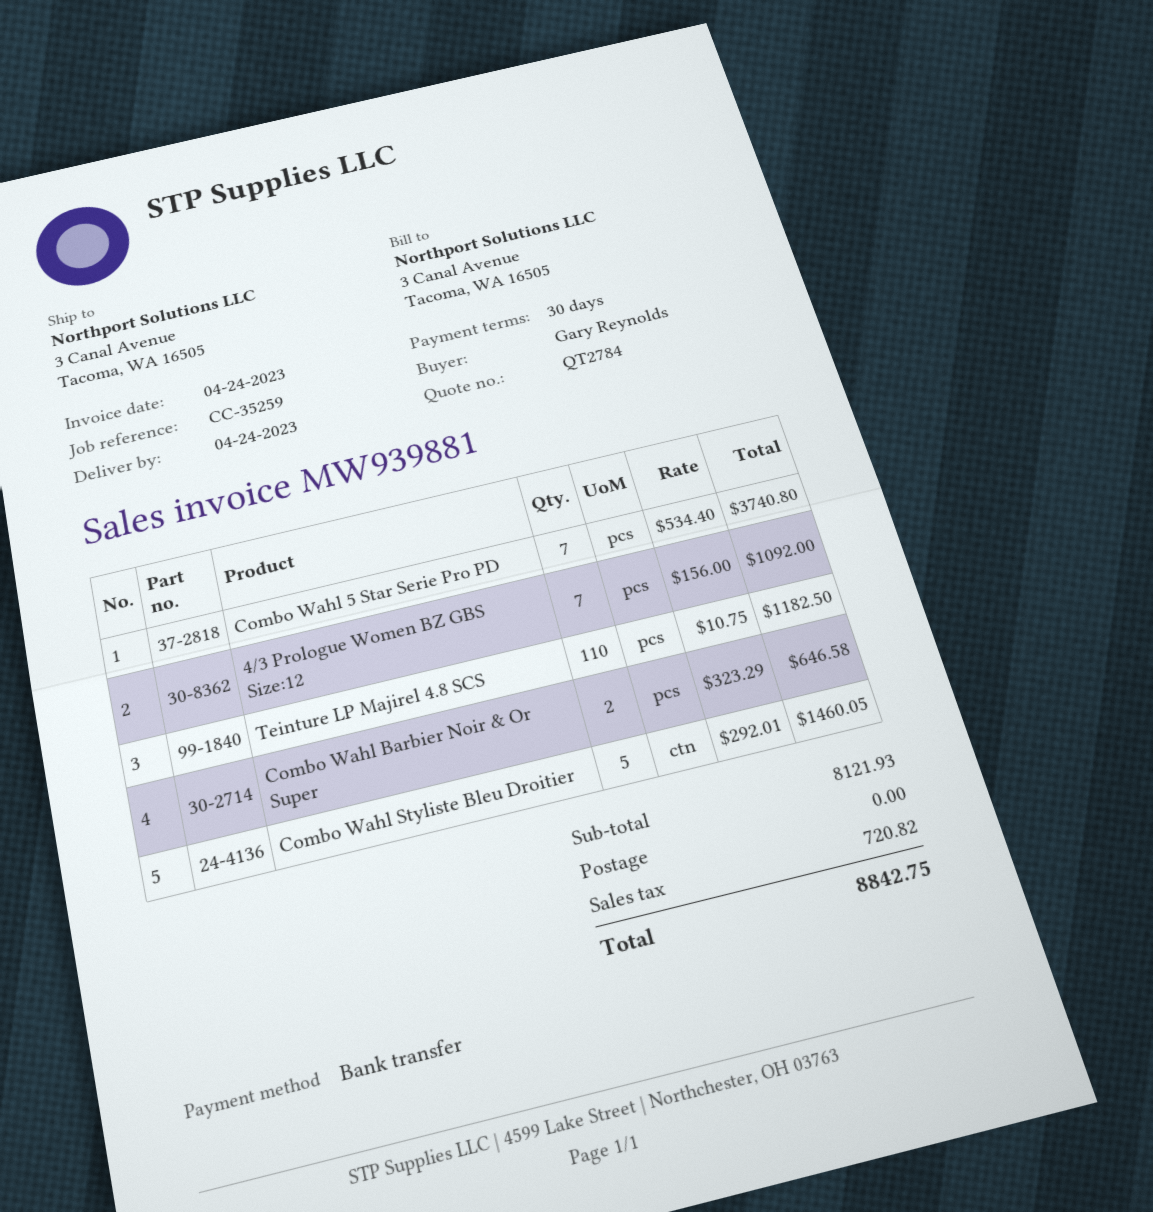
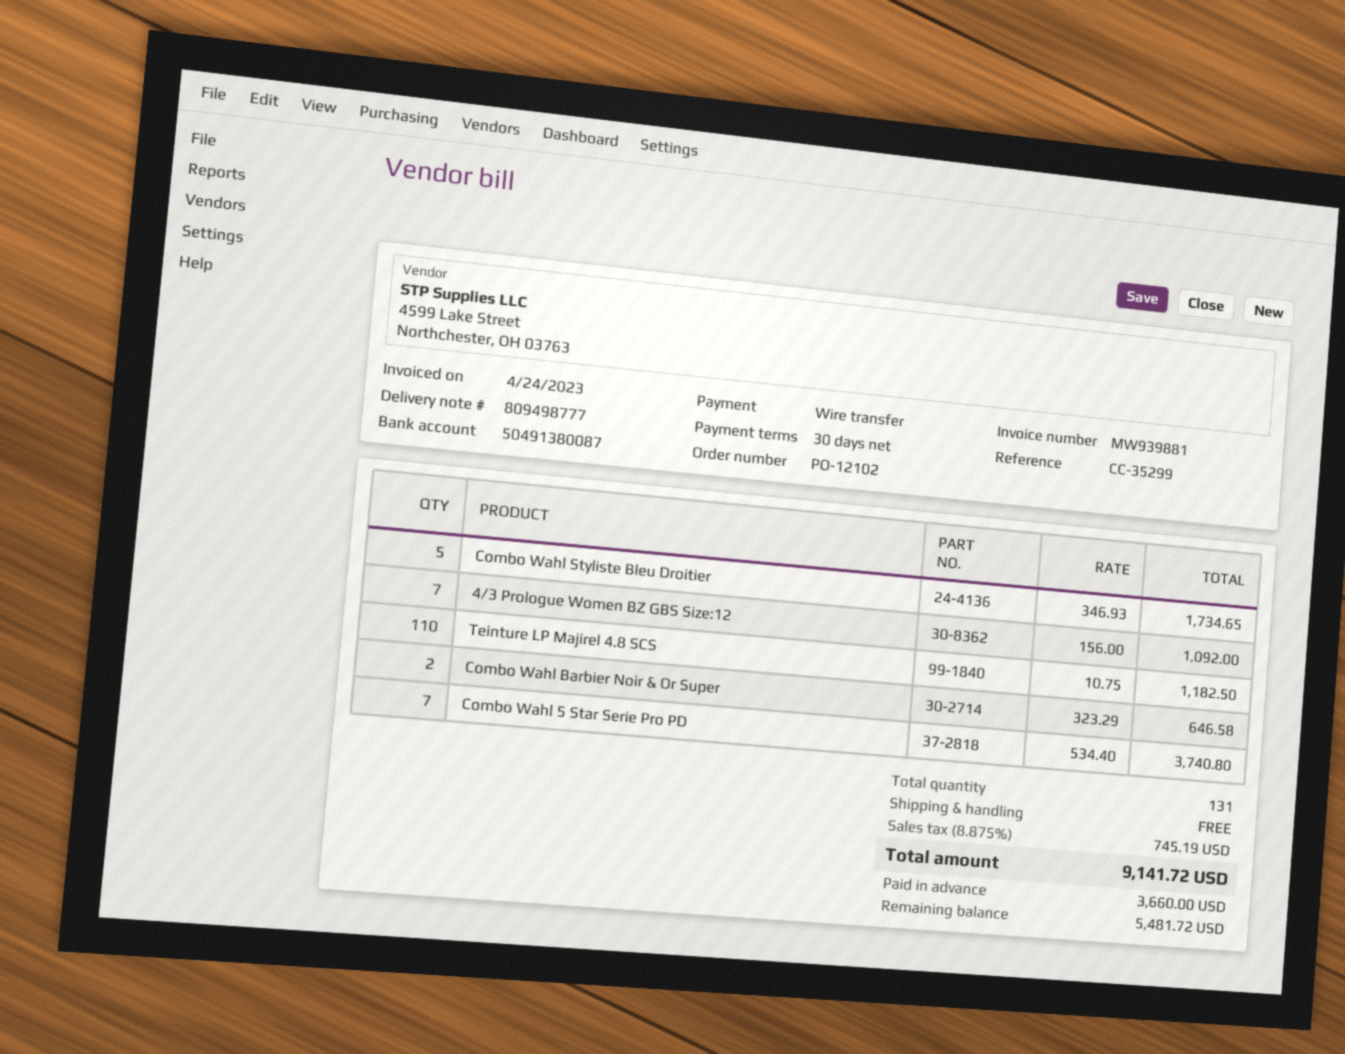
reference: CC-35259 -> CC-35299
Combo Wahl Styliste Bleu Droitier: 5 x 292.01 = 1460.05 -> 5 x 346.93 = 1734.65
tax: 720.82 -> 745.19
total: 8842.75 -> 9141.72

